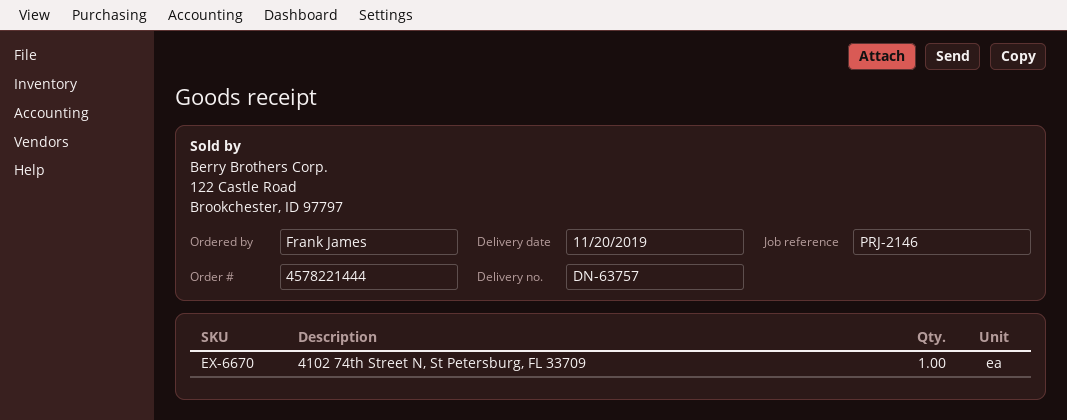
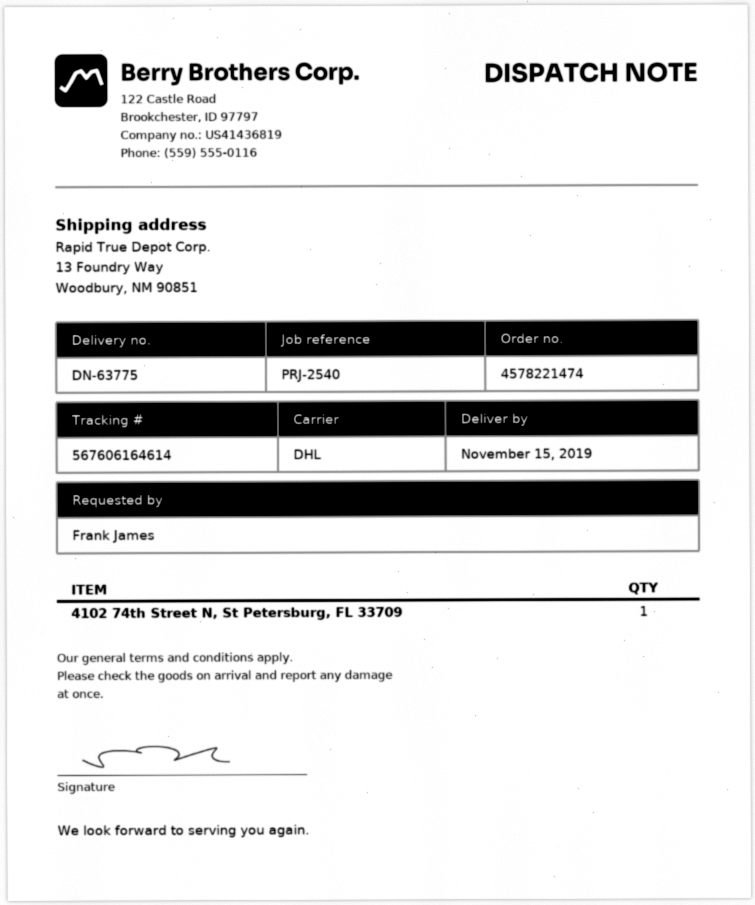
order number: 4578221444 -> 4578221474
delivery note number: DN-63757 -> DN-63775
delivery date: 2019-11-20 -> 2019-11-15
reference: PRJ-2146 -> PRJ-2540

